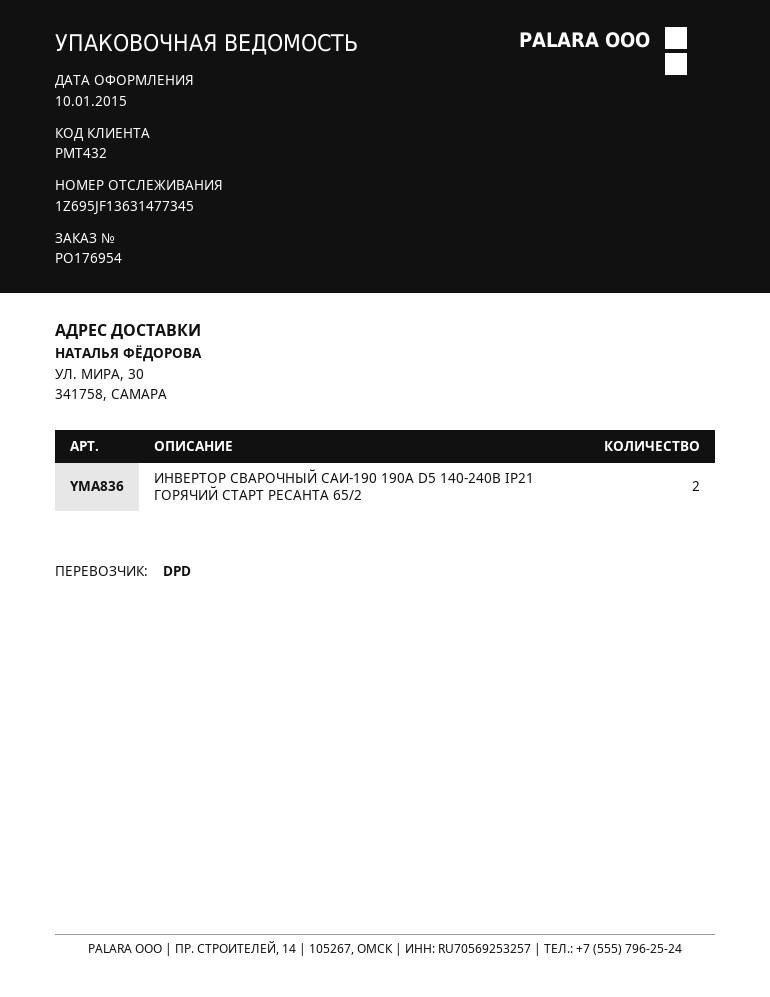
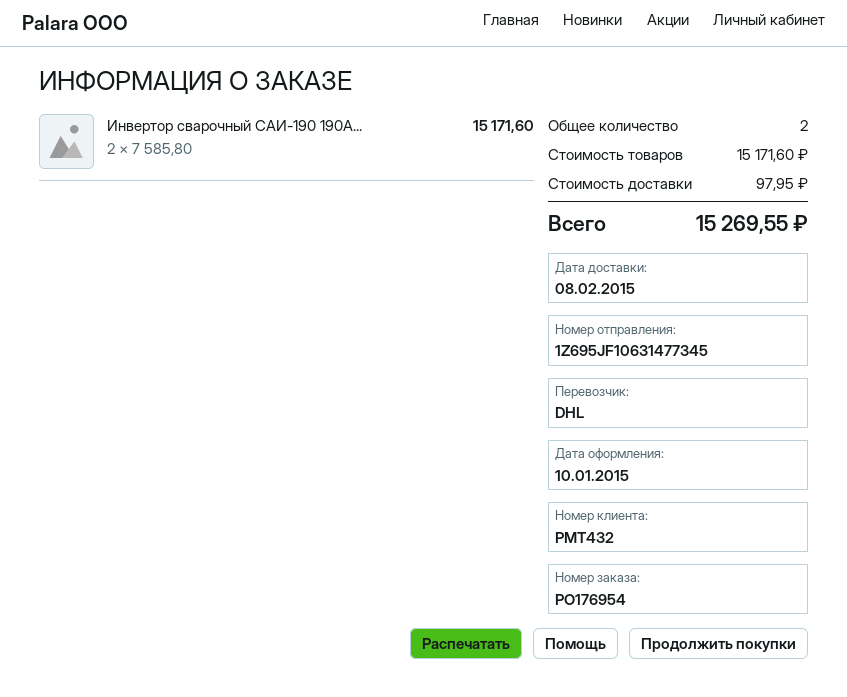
shipping method: DPD -> DHL
tracking number: 1Z695JF13631477345 -> 1Z695JF10631477345

